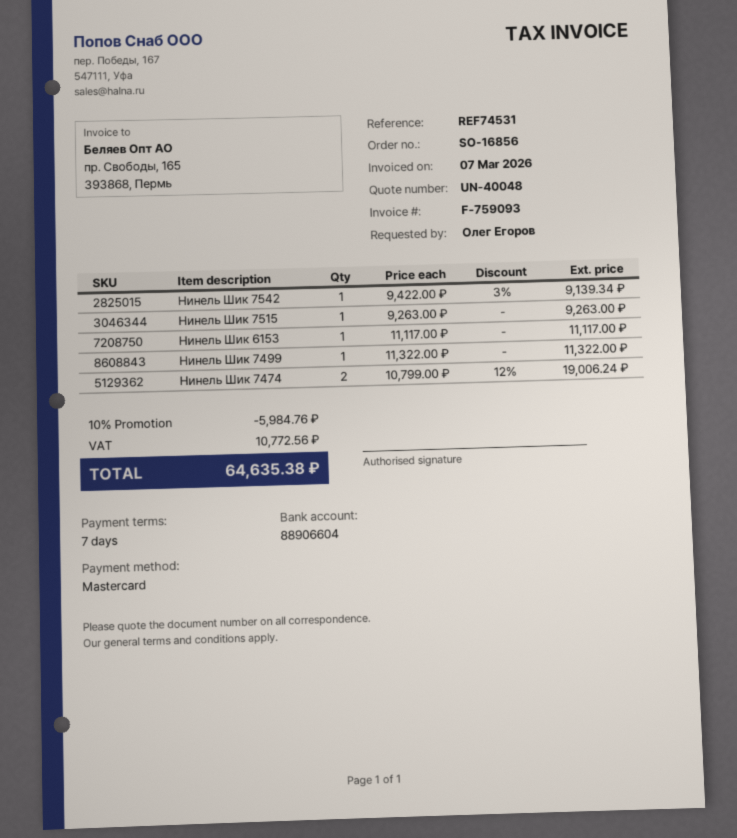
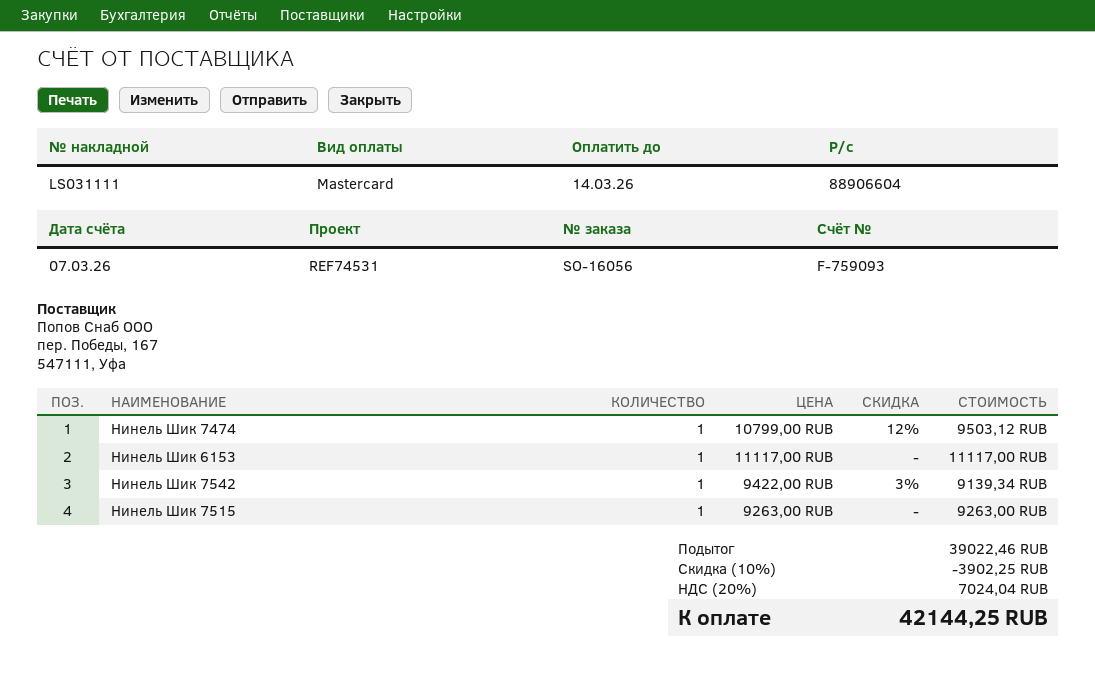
order number: SO-16856 -> SO-16056
Нинель Шик 7499: 1 x 11322.00 = 11322.00 -> none
Нинель Шик 7474: 2 x 10799.00 - 12% = 19006.24 -> 1 x 10799.00 - 12% = 9503.12
discount: 10% = 5984.76 -> 10% = 3902.25
tax: 10772.56 -> 7024.04
total: 64635.38 -> 42144.25

